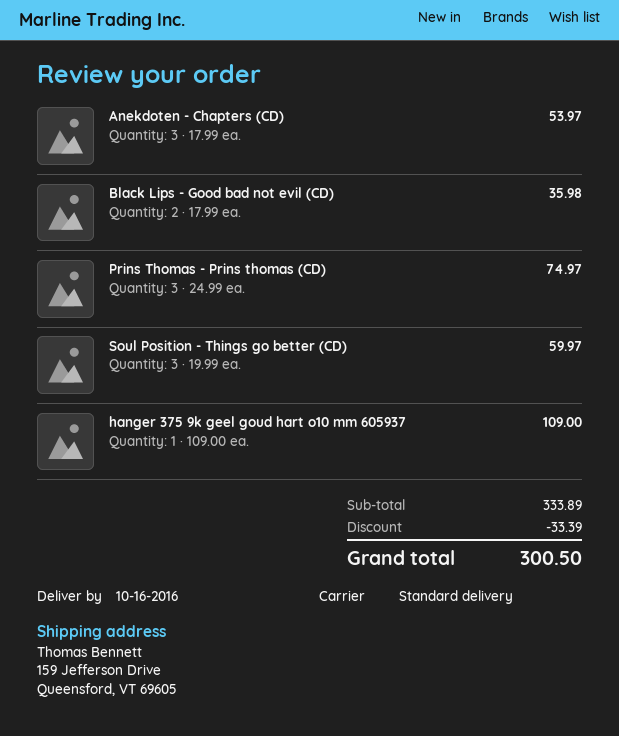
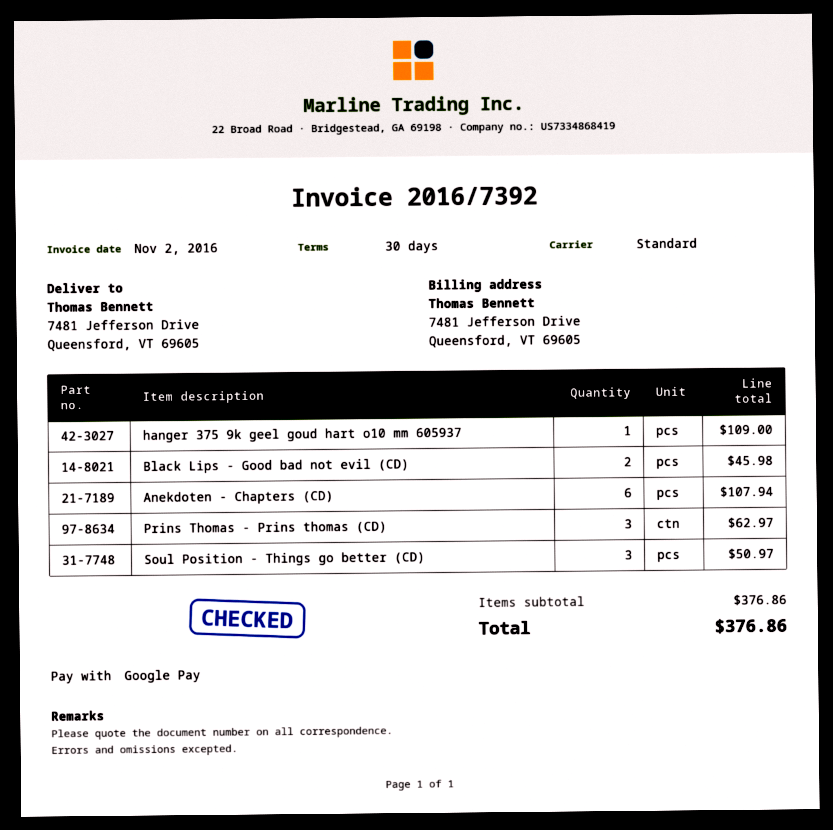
ship to: 159 Jefferson Drive, Queensford, VT 69605 -> 7481 Jefferson Drive, Queensford, VT 69605
Anekdoten - Chapters (CD): 3 for 53.97 -> 6 for 107.94
Black Lips - Good bad not evil (CD): 2 for 35.98 -> 2 for 45.98
Prins Thomas - Prins thomas (CD): 3 for 74.97 -> 3 for 62.97
Soul Position - Things go better (CD): 3 for 59.97 -> 3 for 50.97
subtotal: 333.89 -> 376.86
discount: 33.39 -> none
total: 300.50 -> 376.86

